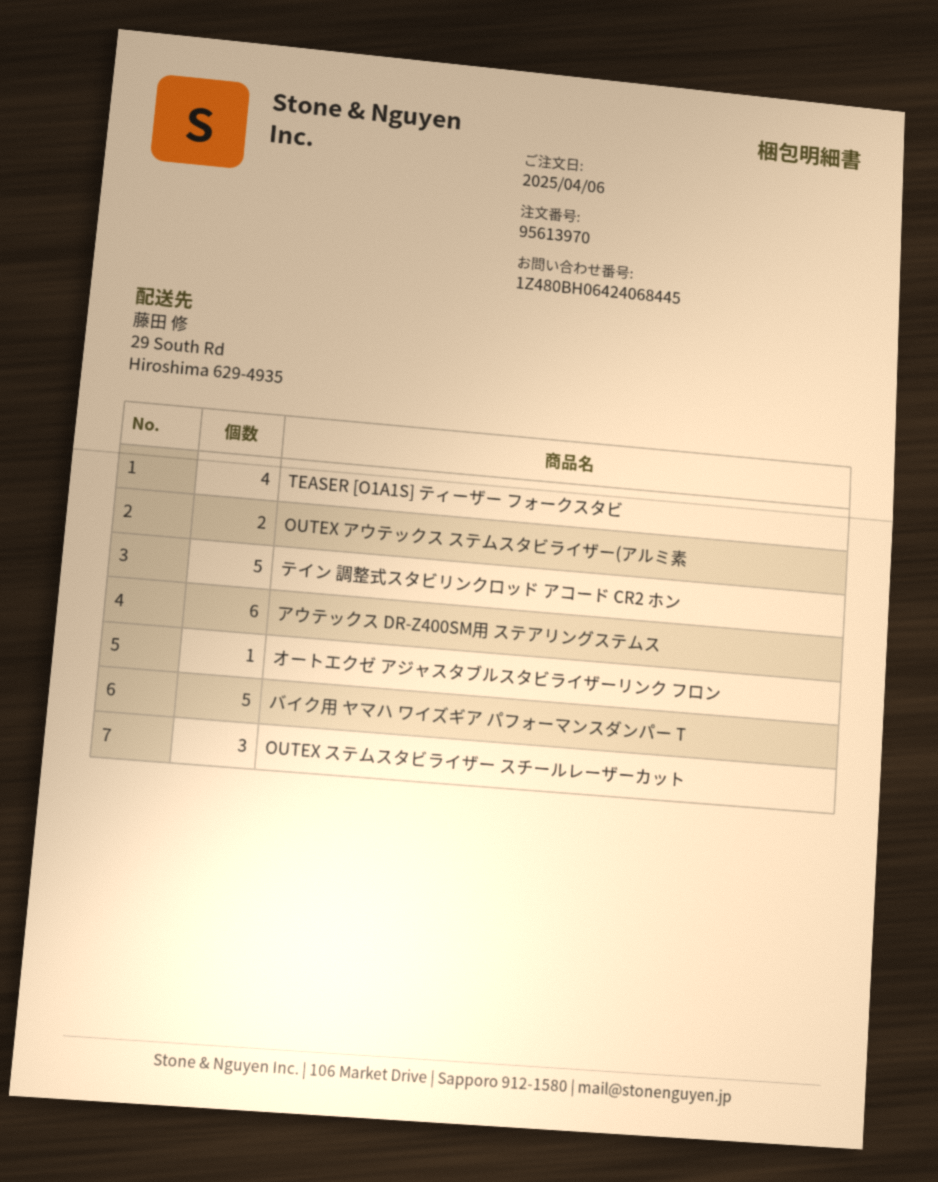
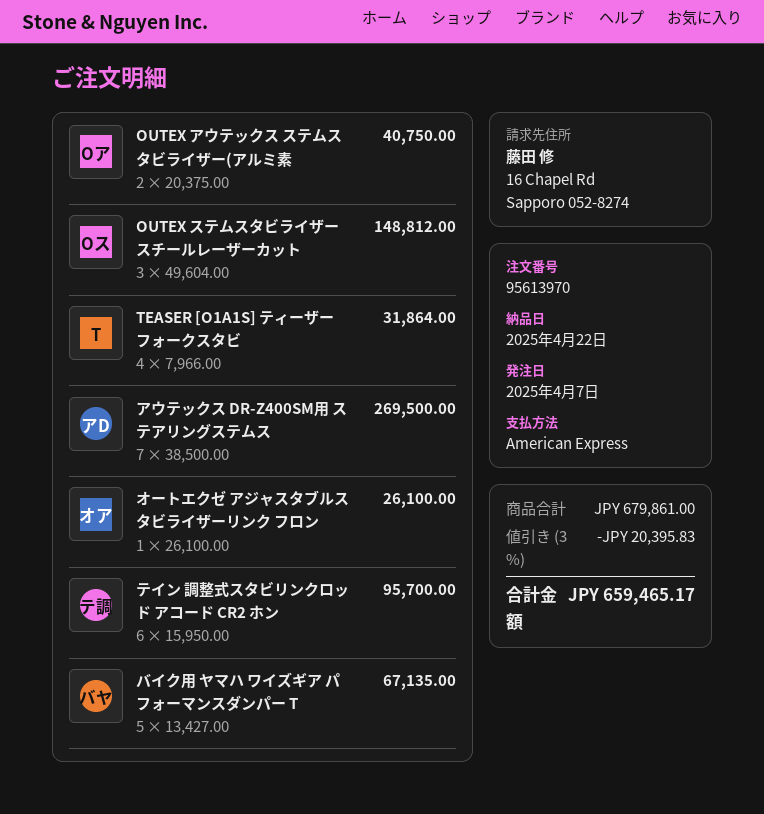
order date: 2025-04-06 -> 2025-04-07
テイン 調整式スタビリンクロッド アコード CR2 ホン: 5 -> 6
アウテックス DR-Z400SM用 ステアリングステムス: 6 -> 7

